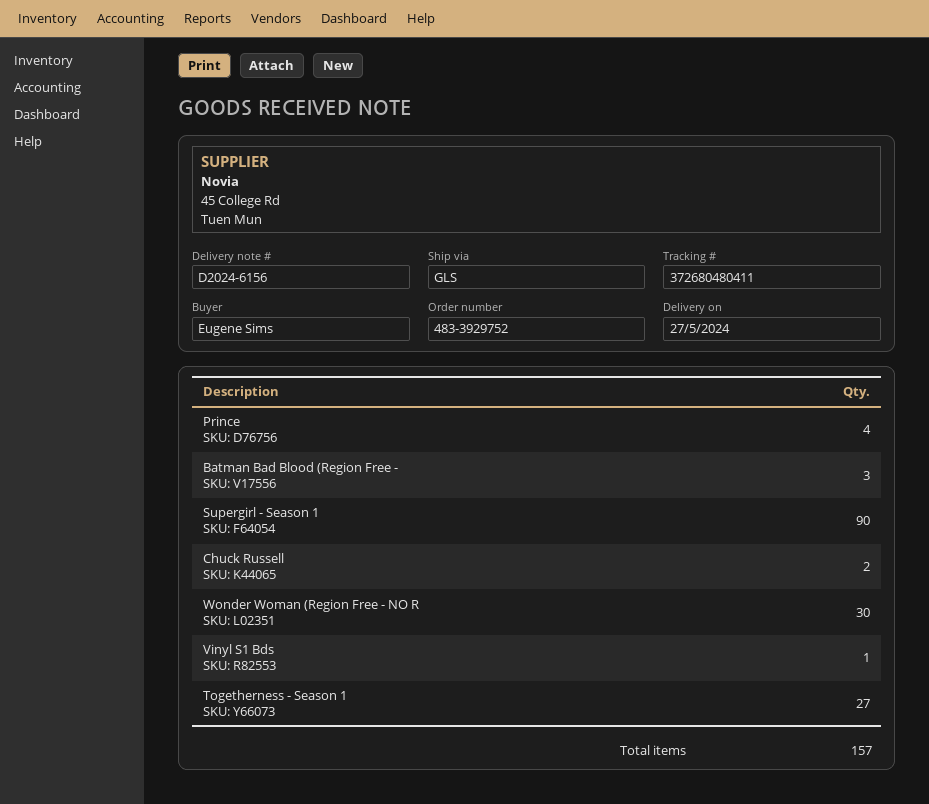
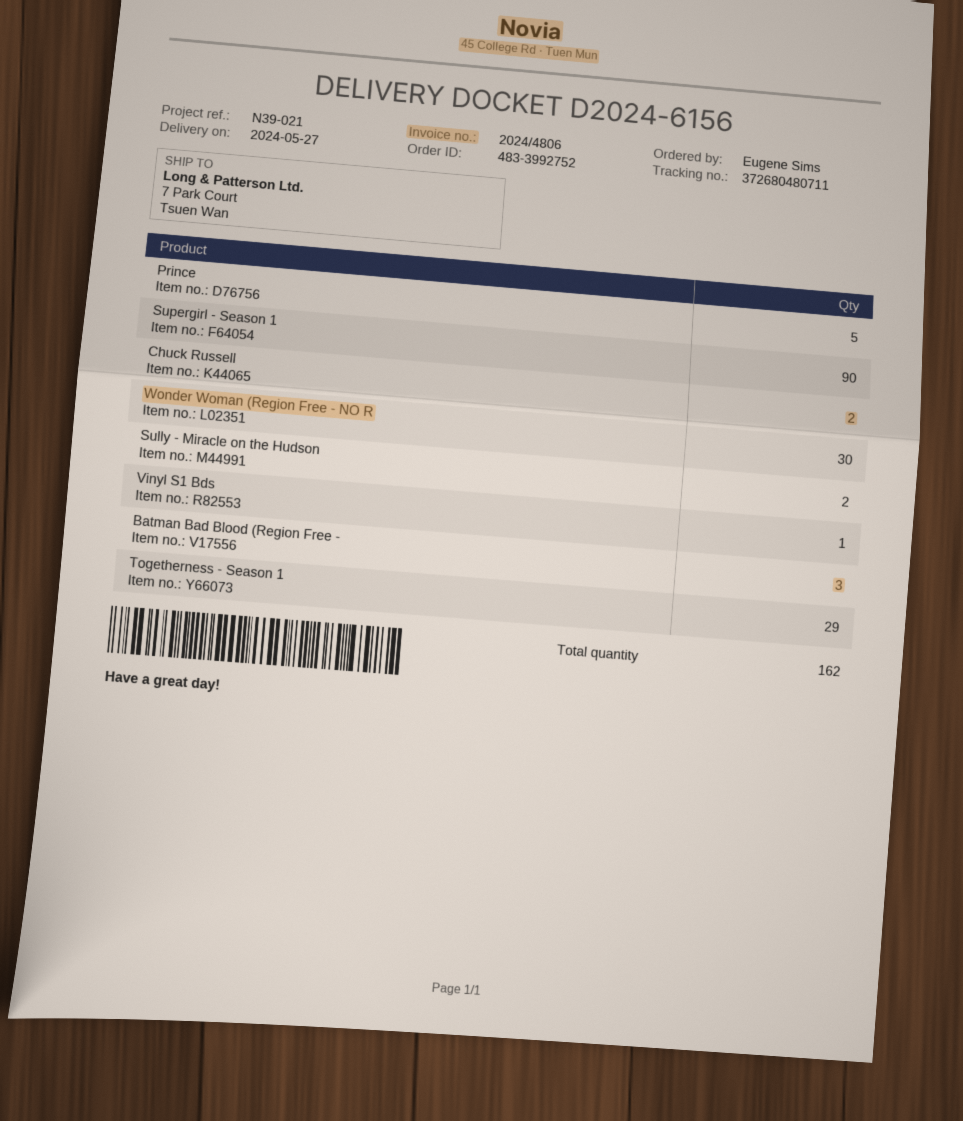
order number: 483-3929752 -> 483-3992752
tracking number: 372680480411 -> 372680480711
Prince: 4 -> 5
Togetherness - Season 1: 27 -> 29
Sully - Miracle on the Hudson: none -> 2
total quantity: 157 -> 162

